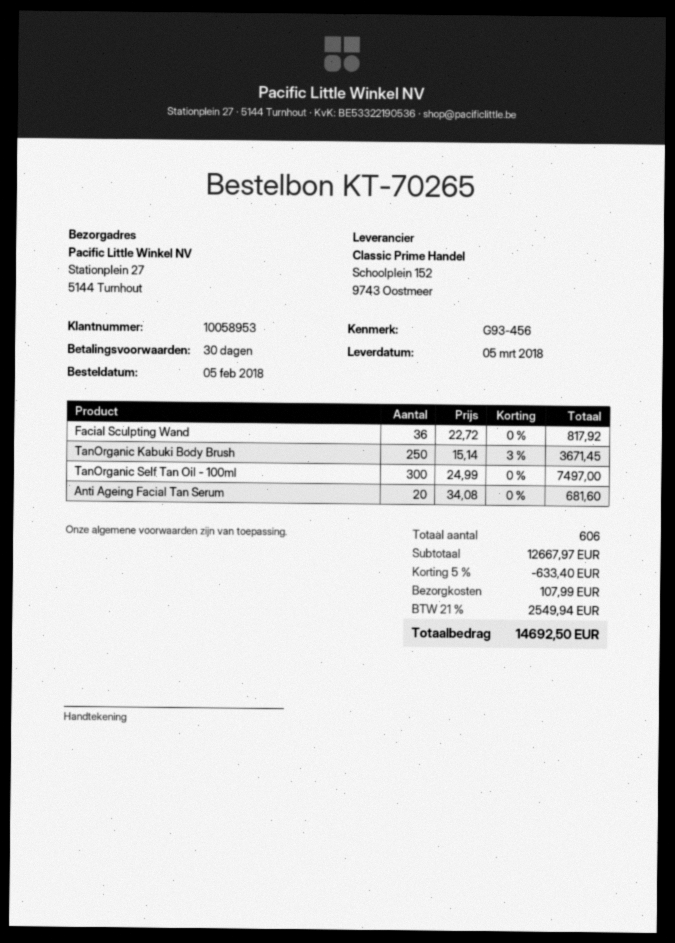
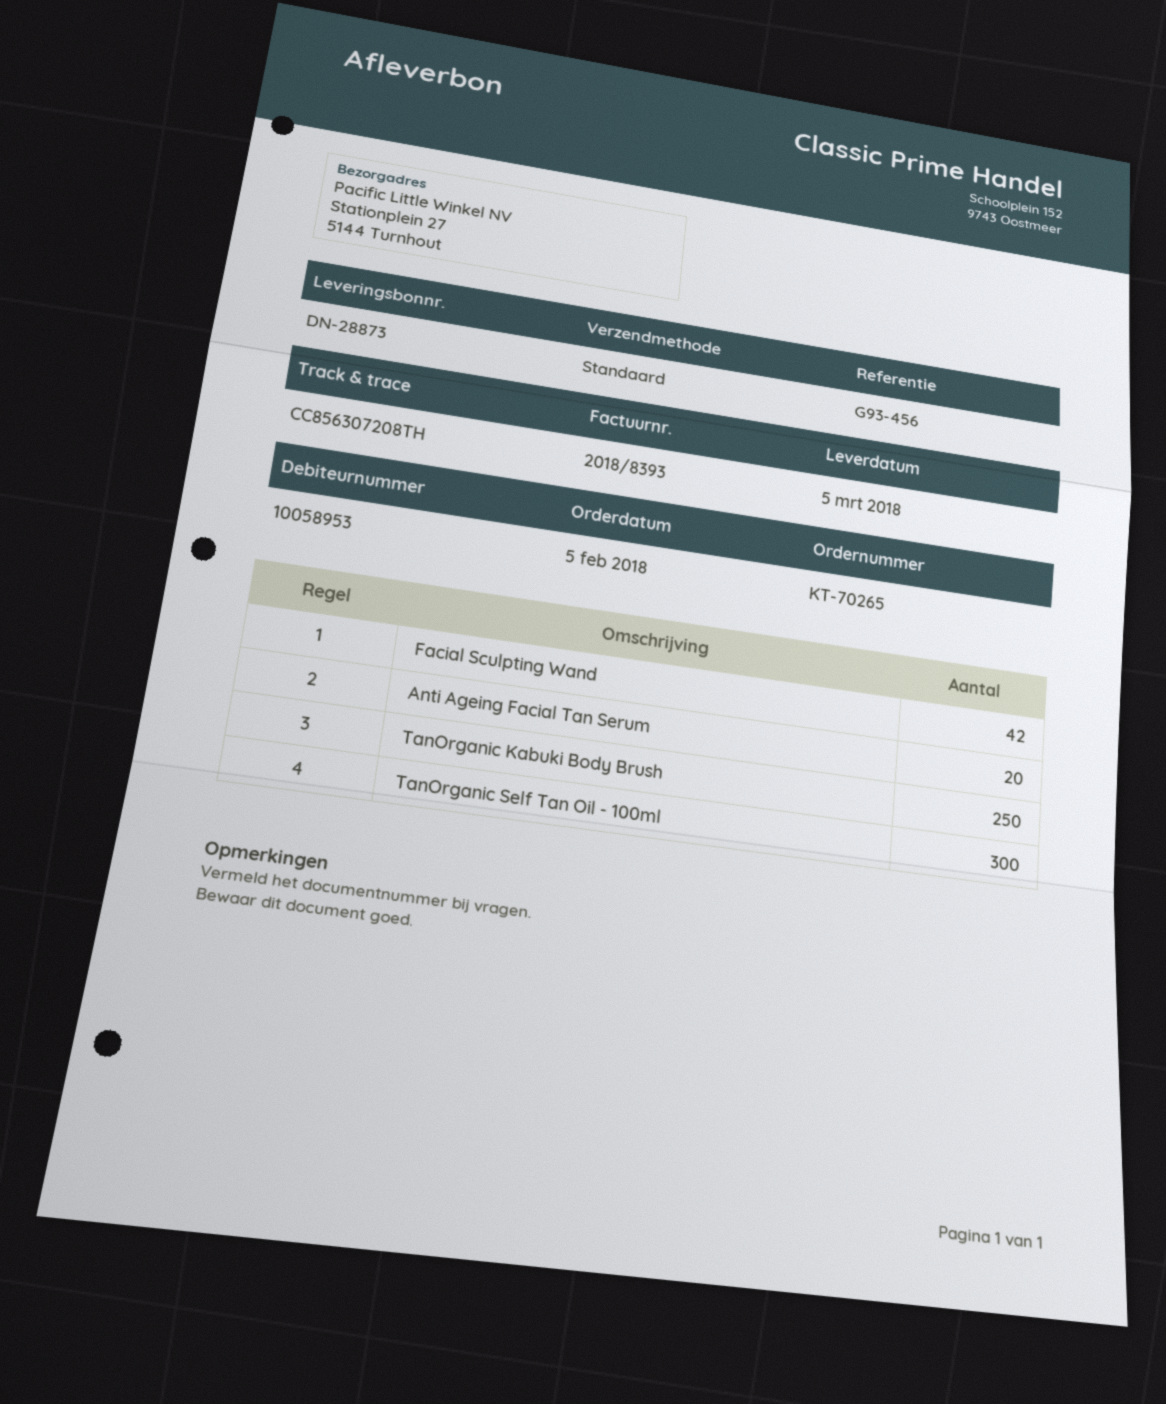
Facial Sculpting Wand: 36 -> 42

